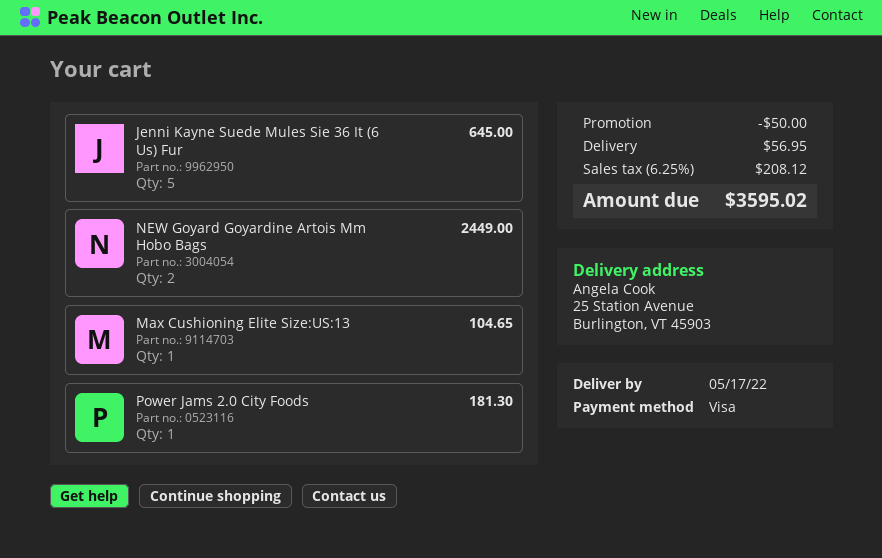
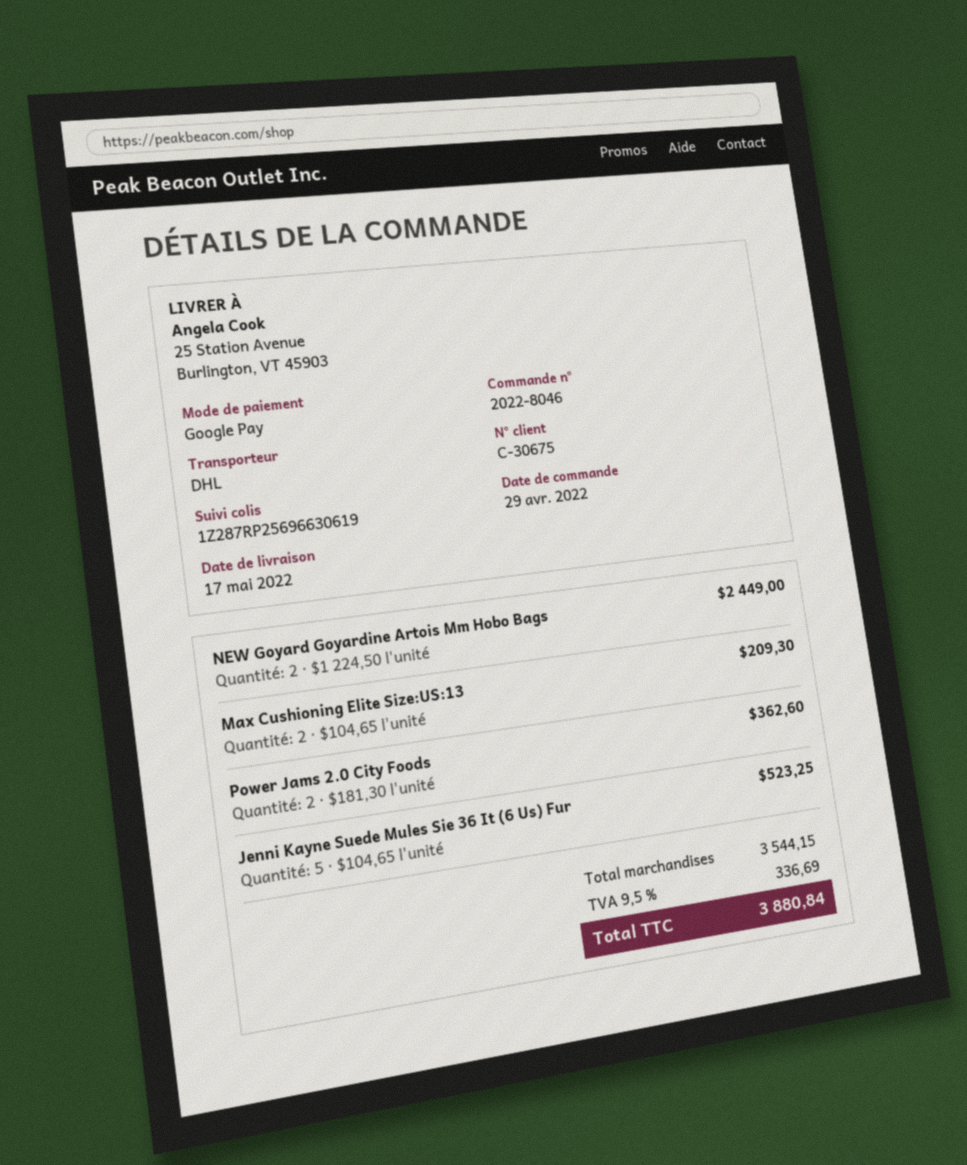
payment method: Visa -> Google Pay
Jenni Kayne Suede Mules Sie 36 It (6 Us) Fur: 5 for 645.00 -> 5 for 523.25
Max Cushioning Elite Size:US:13: 1 for 104.65 -> 2 for 209.30
Power Jams 2.0 City Foods: 1 for 181.30 -> 2 for 362.60
discount: 50.00 -> none
shipping: 56.95 -> none
tax: 6.25% = 208.12 -> 9.5% = 336.69
total: 3595.02 -> 3880.84

